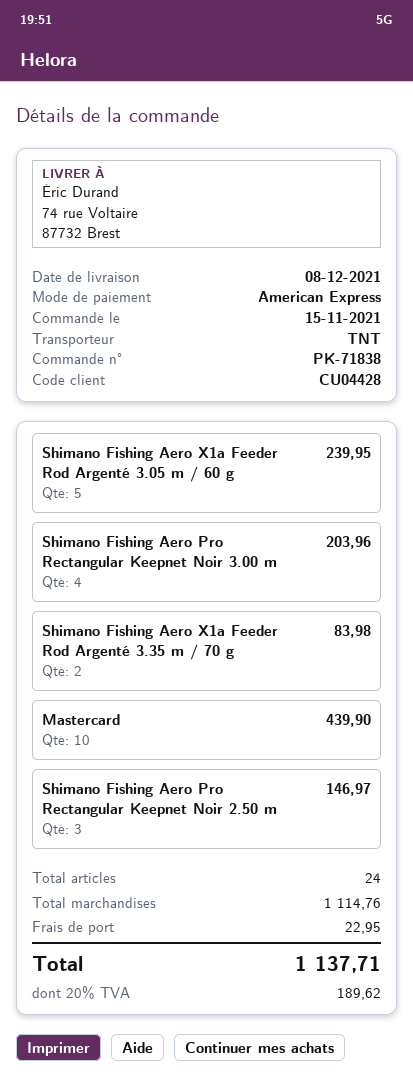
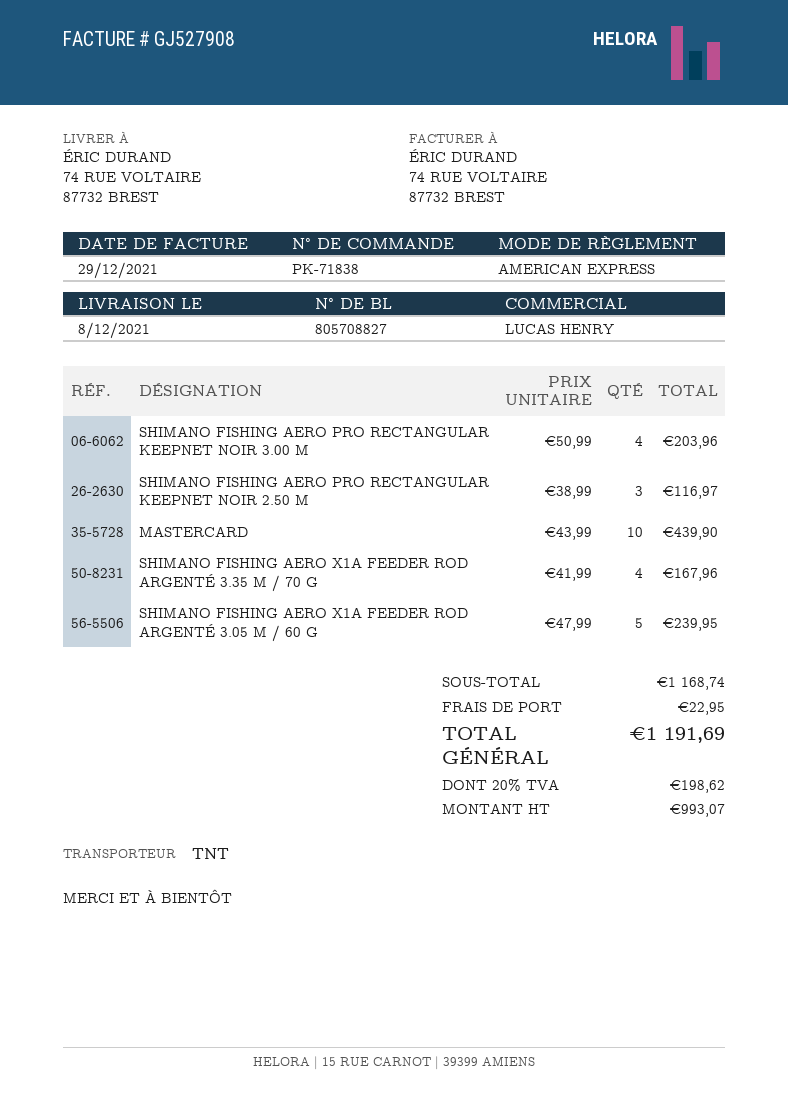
Shimano Fishing Aero X1a Feeder Rod Argenté 3.35 m / 70 g: 2 for 83.98 -> 4 for 167.96
Shimano Fishing Aero Pro Rectangular Keepnet Noir 2.50 m: 3 for 146.97 -> 3 for 116.97
subtotal: 1114.76 -> 1168.74
tax: 20% = 189.62 -> 20% = 198.62
total: 1137.71 -> 1191.69

